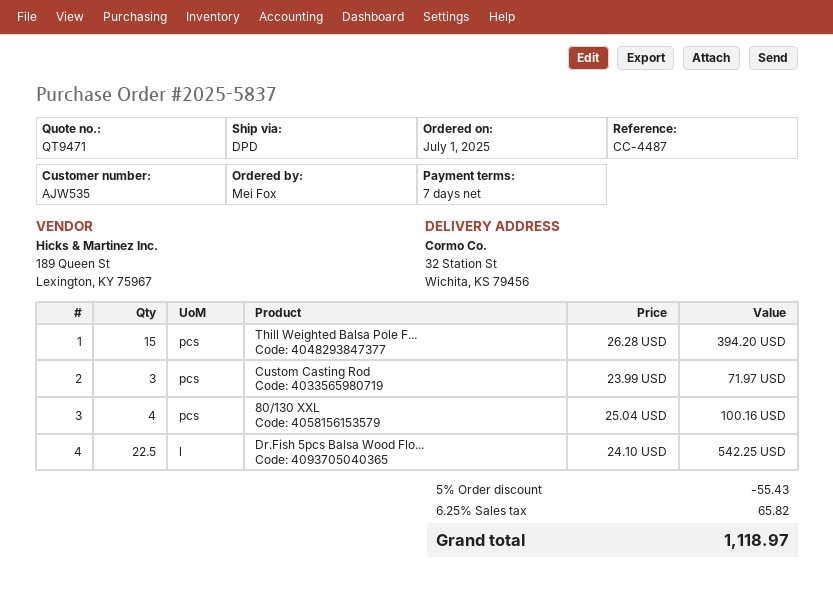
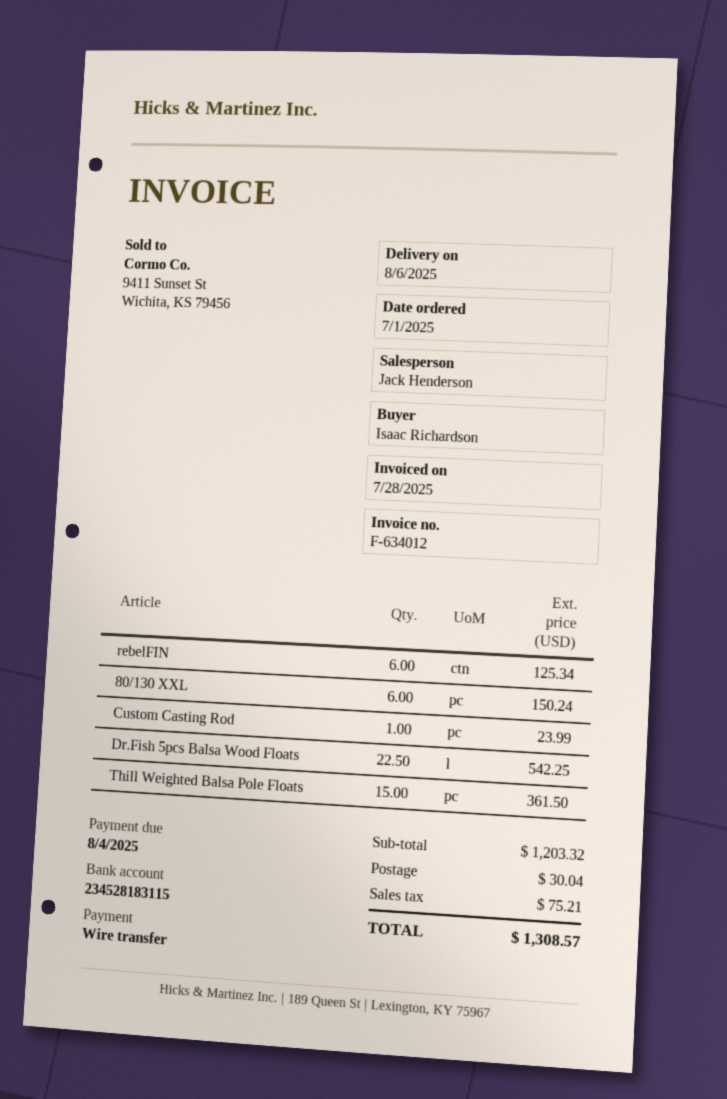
ordered by: Mei Fox -> Isaac Richardson
Thill Weighted Balsa Pole F...: 15 for 394.20 -> 15 for 361.50
Custom Casting Rod: 3 for 71.97 -> 1 for 23.99
80/130 XXL: 4 for 100.16 -> 6 for 150.24
rebelFIN: none -> 6 for 125.34
discount: 5% = 55.43 -> none
shipping: none -> 30.04
tax: 65.82 -> 75.21
total: 1118.97 -> 1308.57

